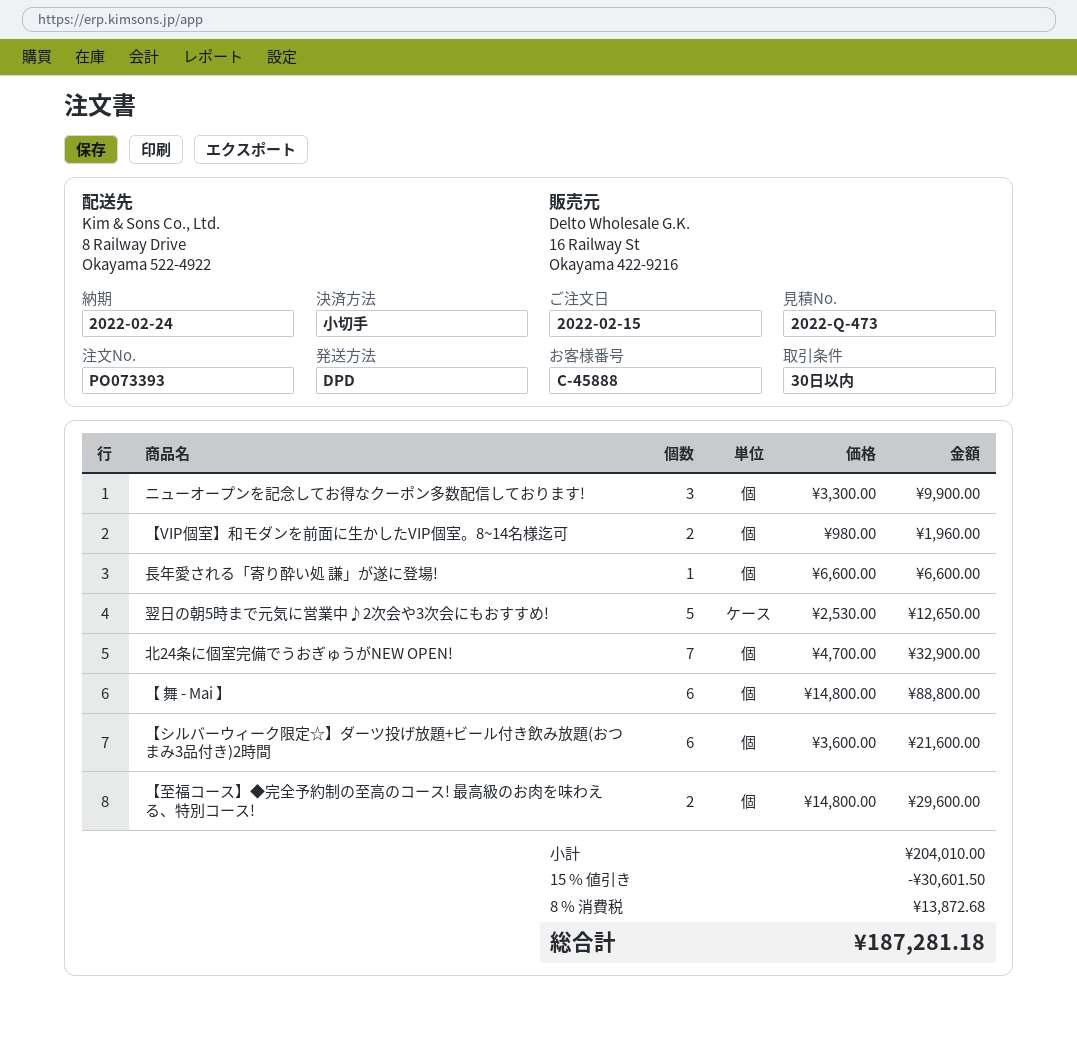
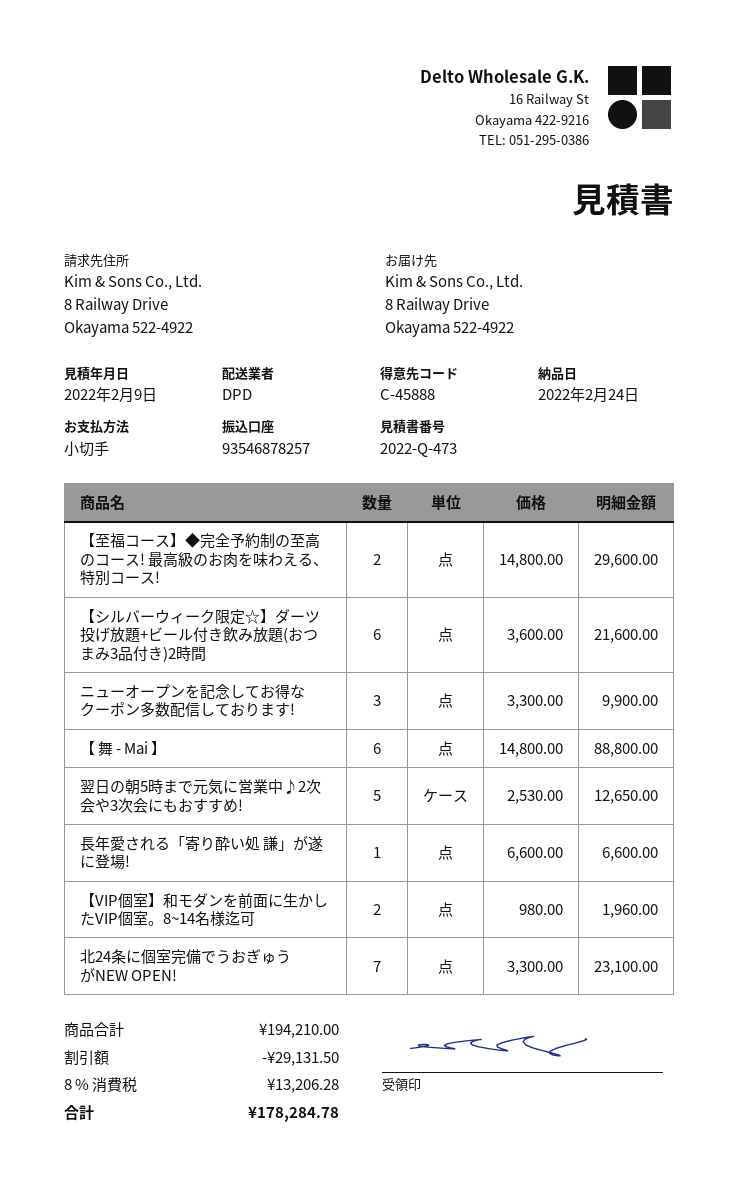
北24条に個室完備でうおぎゅうがNEW OPEN!: 7 x 4700.00 = 32900.00 -> 7 x 3300.00 = 23100.00
subtotal: 204010.00 -> 194210.00
discount: 30601.50 -> 29131.50
tax: 8% = 13872.68 -> 8% = 13206.28
total: 187281.18 -> 178284.78

